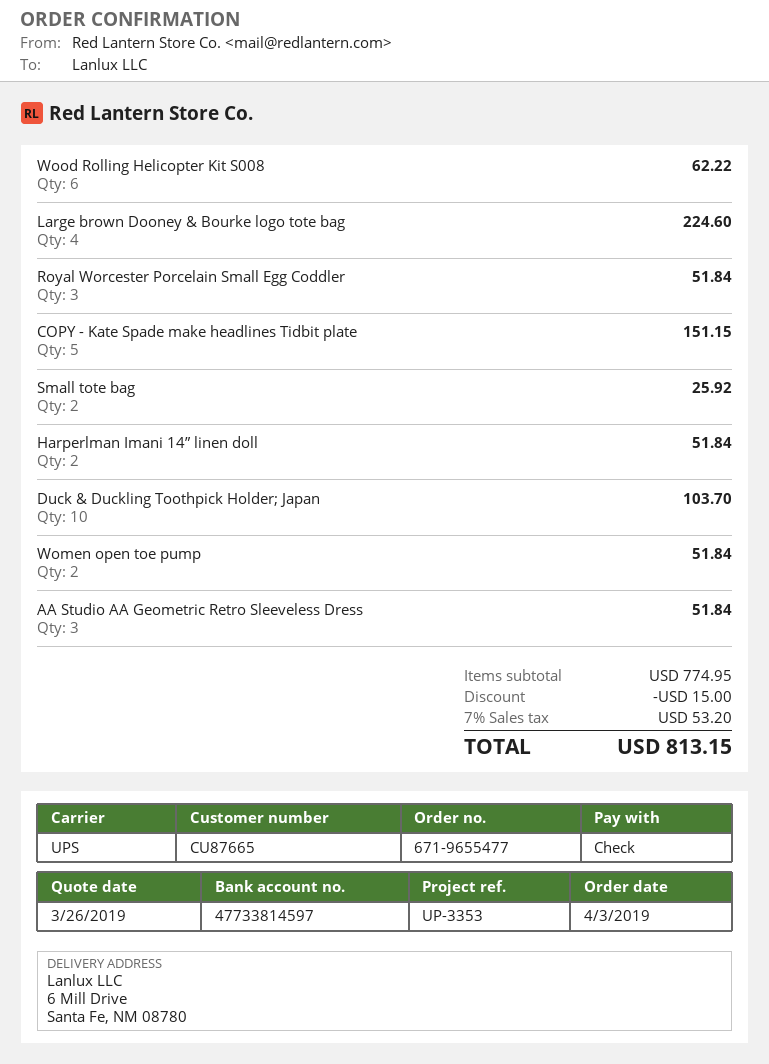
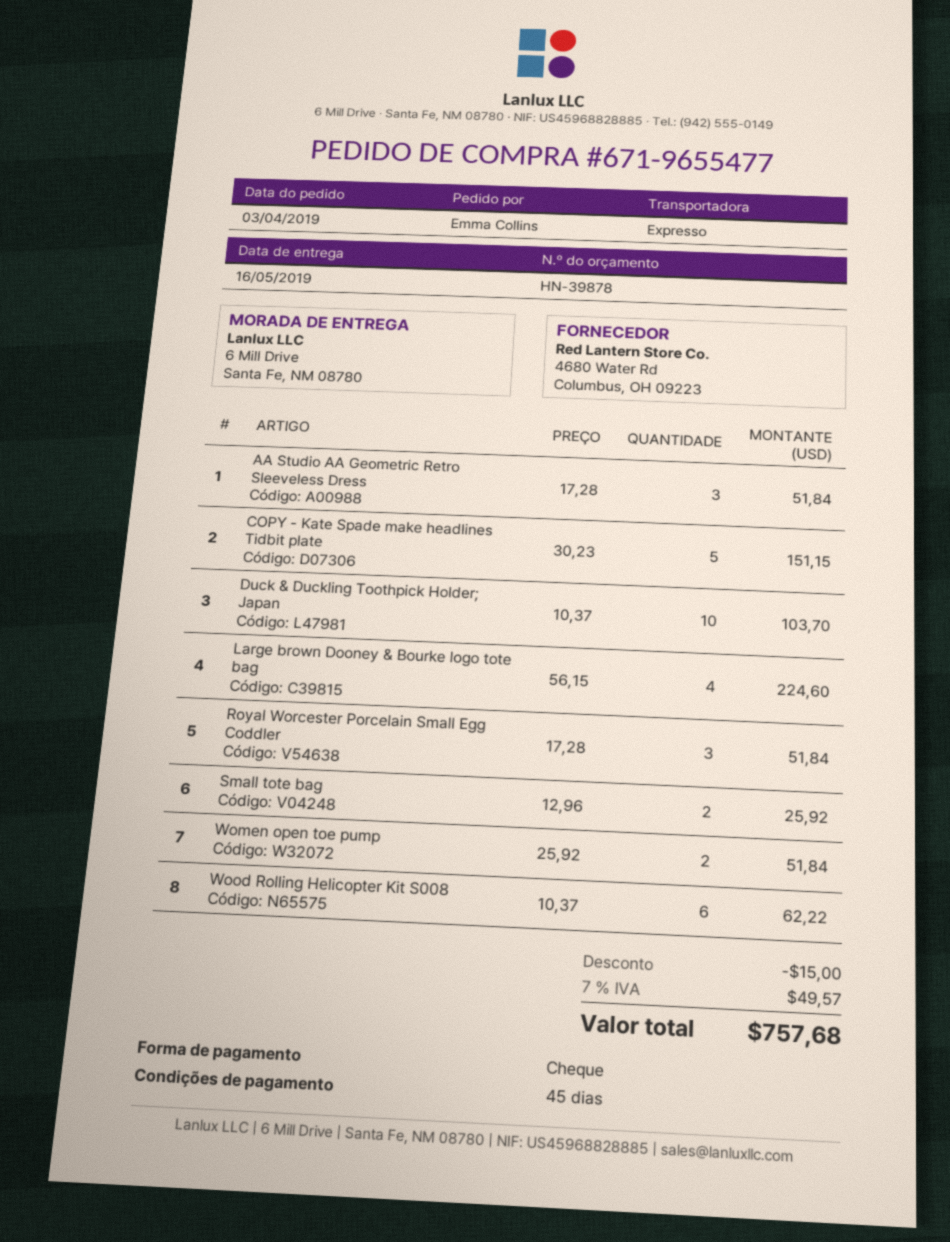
shipping method: UPS -> express
Harperlman Imani 14” linen doll: 2 for 51.84 -> none
tax: 7% = 53.20 -> 7% = 49.57
total: 813.15 -> 757.68

